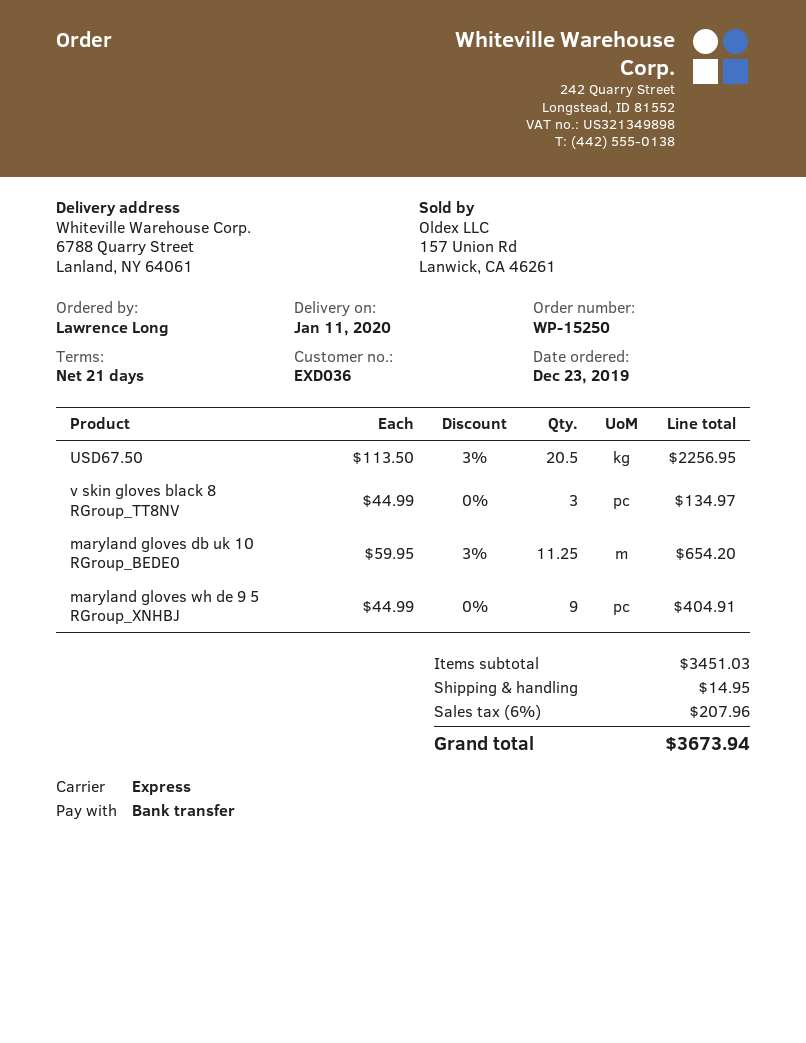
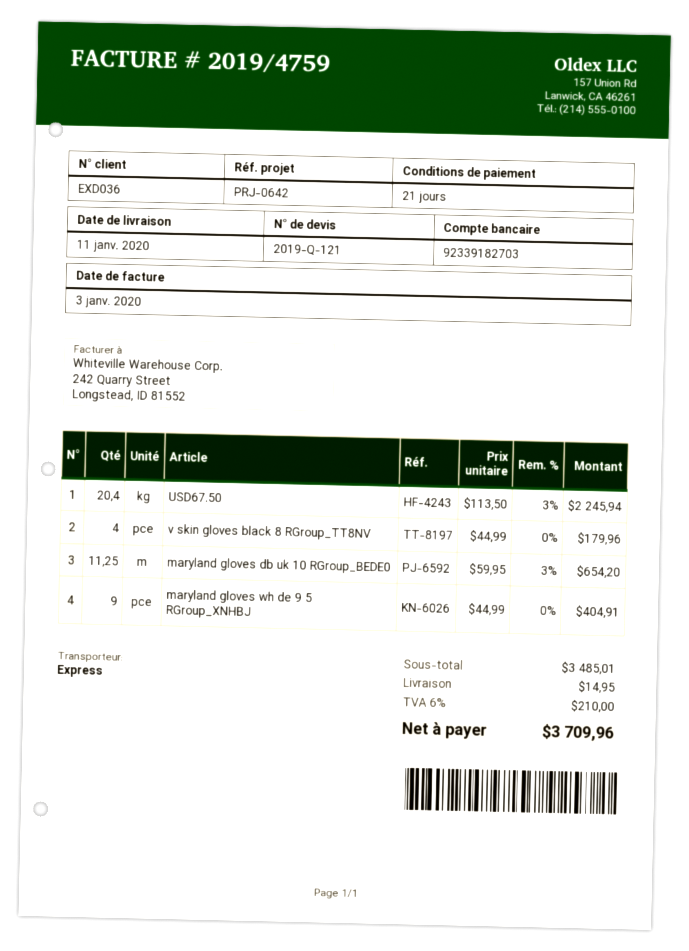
USD67.50: 20.5 x 113.50 - 3% = 2256.95 -> 20.4 x 113.50 - 3% = 2245.94
v skin gloves black 8 RGroup_TT8NV: 3 x 44.99 = 134.97 -> 4 x 44.99 = 179.96
subtotal: 3451.03 -> 3485.01
tax: 6% = 207.96 -> 6% = 210.00
total: 3673.94 -> 3709.96

